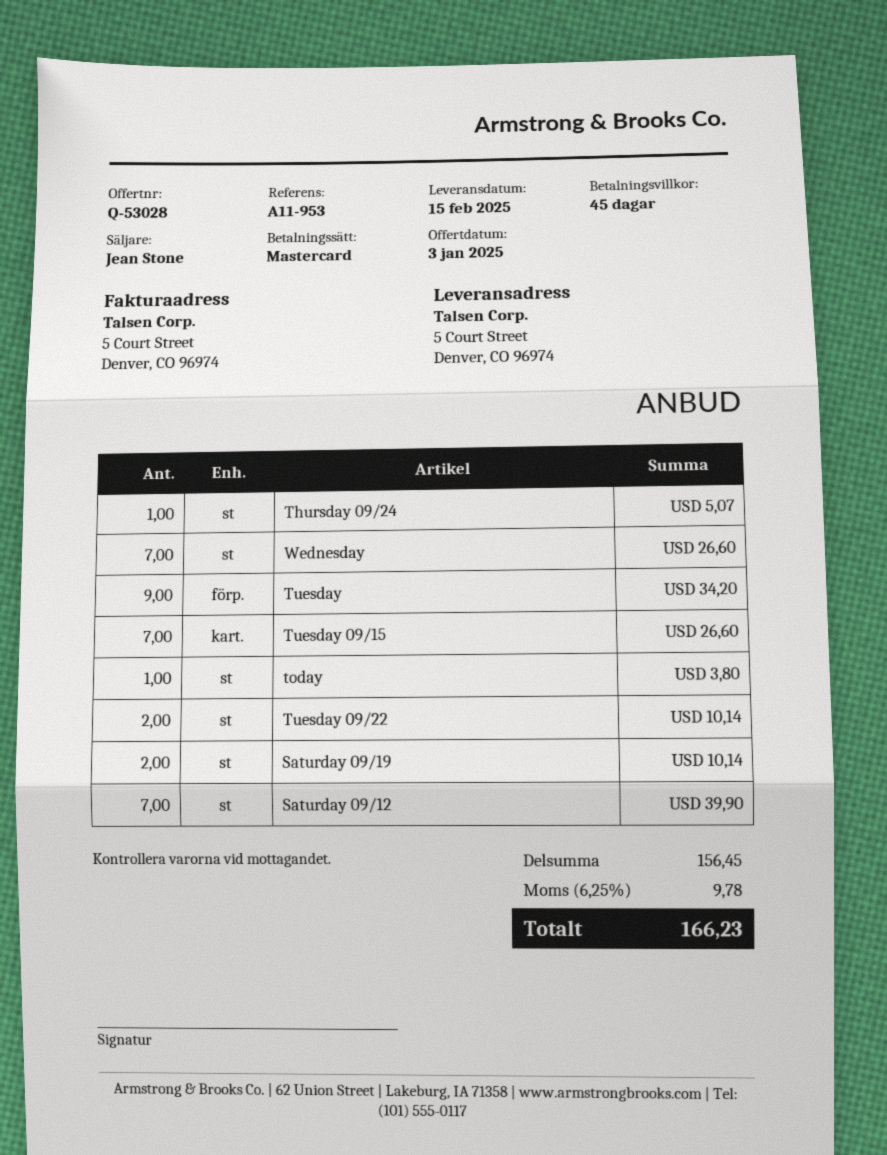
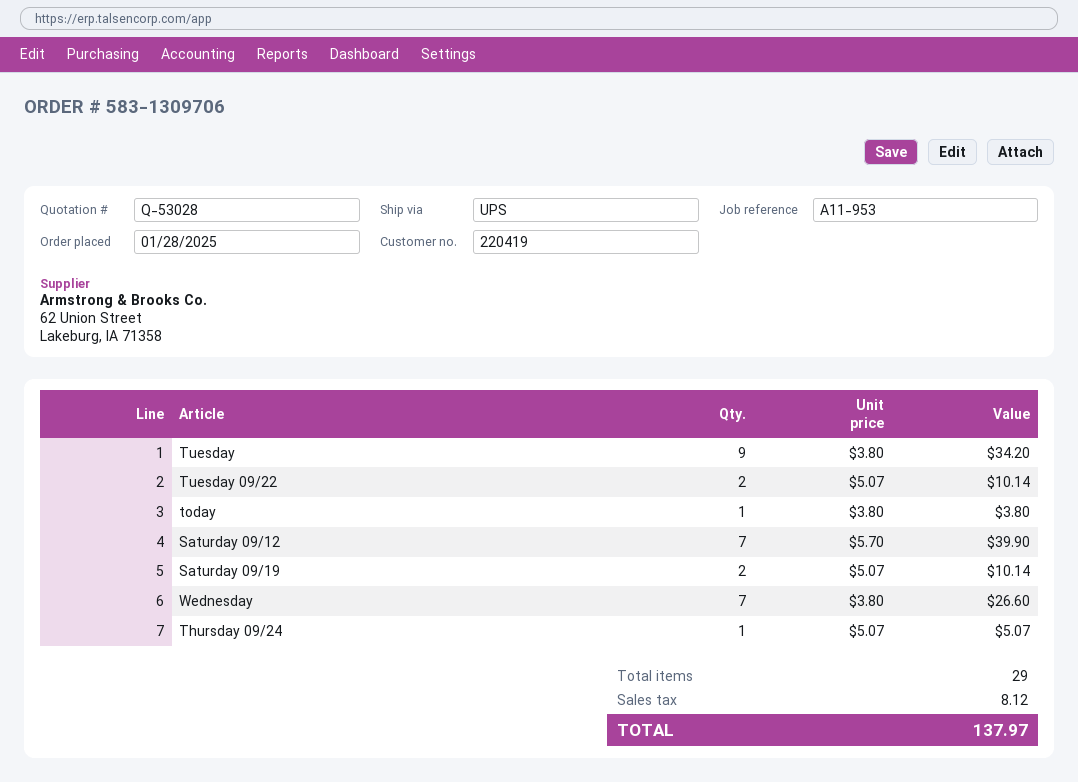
Tuesday 09/15: 7 for 26.60 -> none
tax: 9.78 -> 8.12
total: 166.23 -> 137.97

